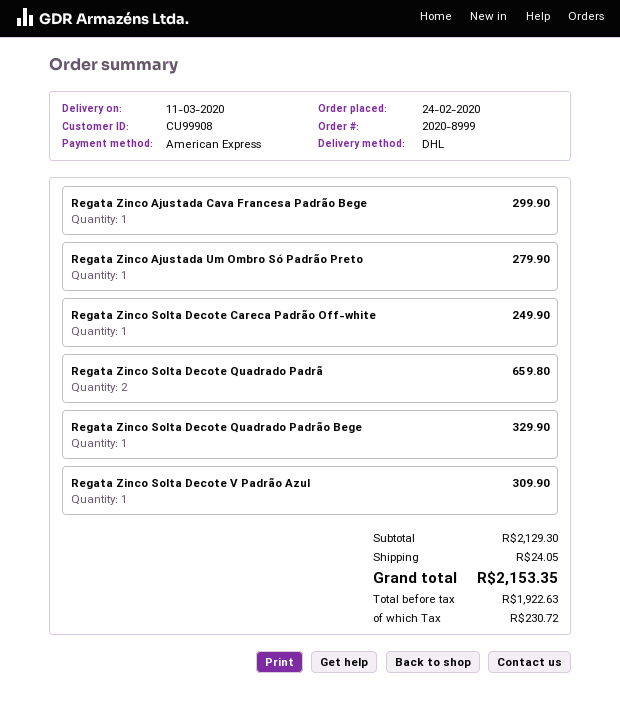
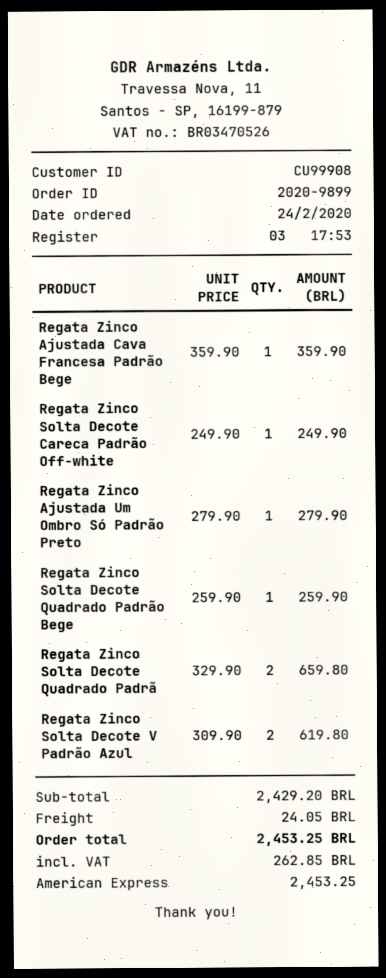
order number: 2020-8999 -> 2020-9899
Regata Zinco Ajustada Cava Francesa Padrão Bege: 1 for 299.90 -> 1 for 359.90
Regata Zinco Solta Decote Quadrado Padrão Bege: 1 for 329.90 -> 1 for 259.90
Regata Zinco Solta Decote V Padrão Azul: 1 for 309.90 -> 2 for 619.80
subtotal: 2129.30 -> 2429.20
tax: 230.72 -> 262.85
total: 2153.35 -> 2453.25

